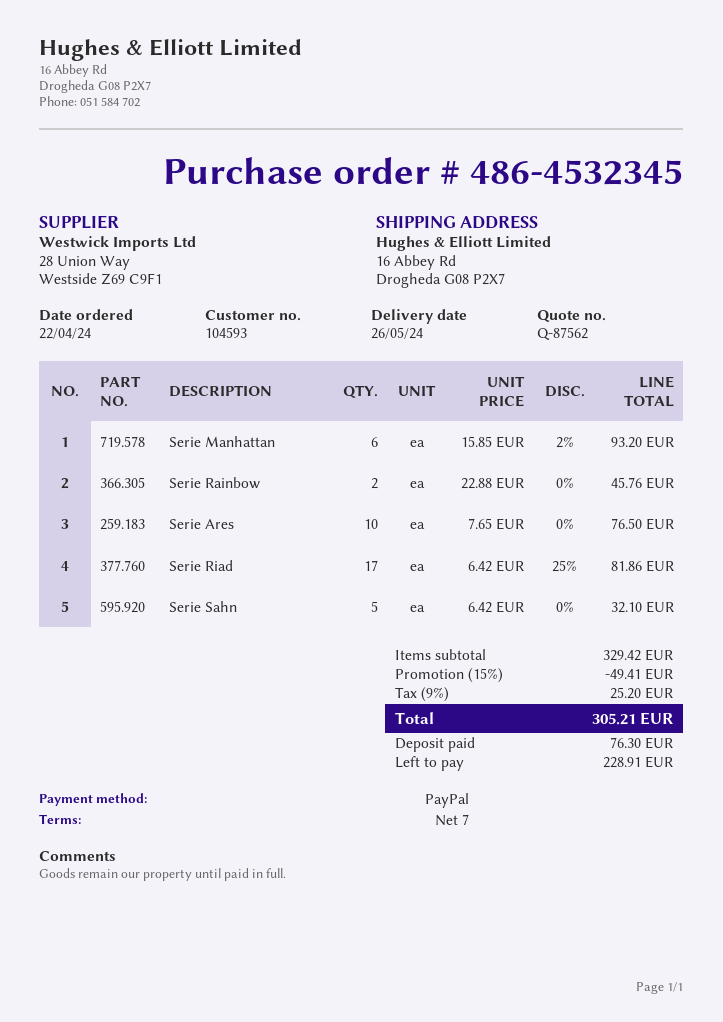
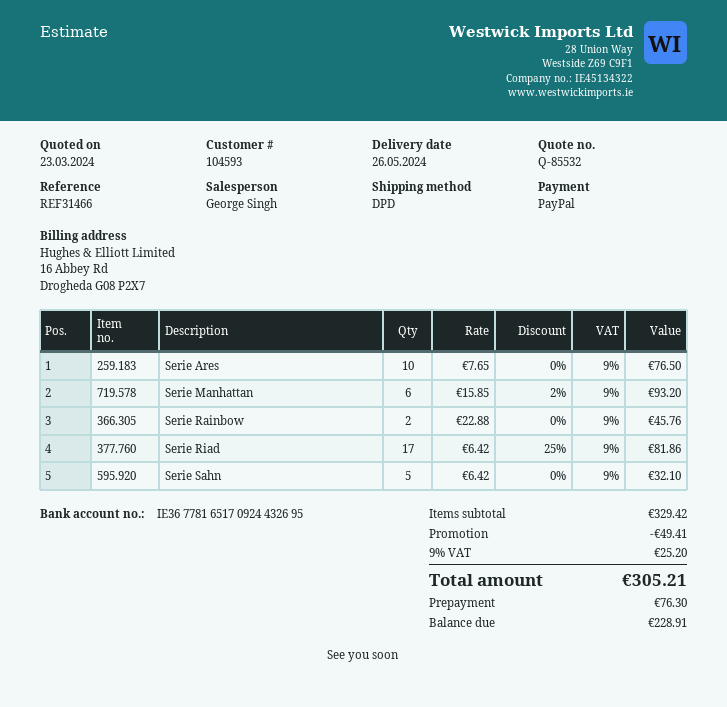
quote number: Q-87562 -> Q-85532

